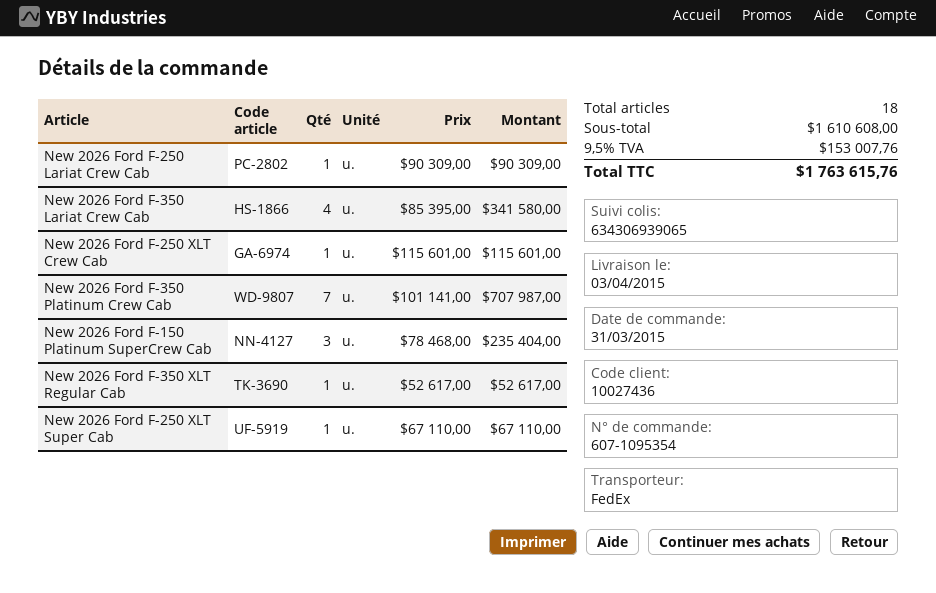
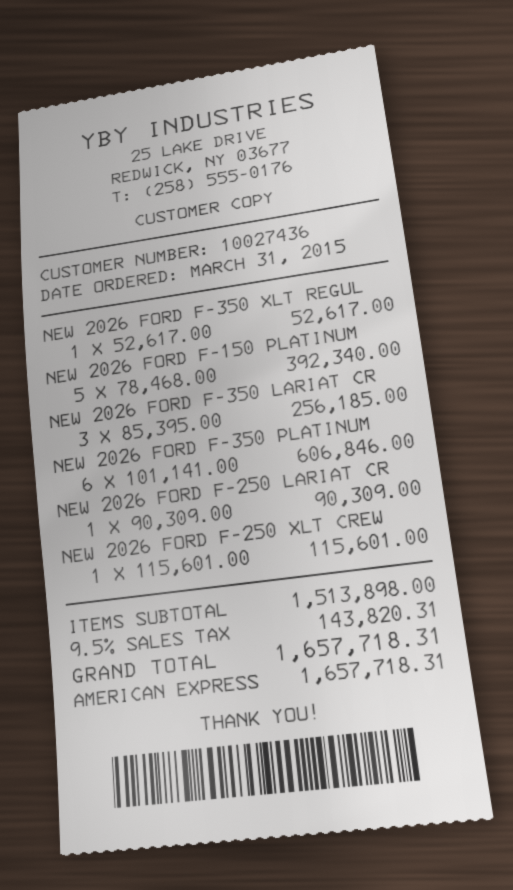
New 2026 Ford F-350 Lariat Crew Cab: 4 x 85395.00 = 341580.00 -> 3 x 85395.00 = 256185.00
New 2026 Ford F-350 Platinum Crew Cab: 7 x 101141.00 = 707987.00 -> 6 x 101141.00 = 606846.00
New 2026 Ford F-150 Platinum SuperCrew Cab: 3 x 78468.00 = 235404.00 -> 5 x 78468.00 = 392340.00
New 2026 Ford F-250 XLT Super Cab: 1 x 67110.00 = 67110.00 -> none
subtotal: 1610608.00 -> 1513898.00
tax: 9.5% = 153007.76 -> 9.5% = 143820.31
total: 1763615.76 -> 1657718.31

